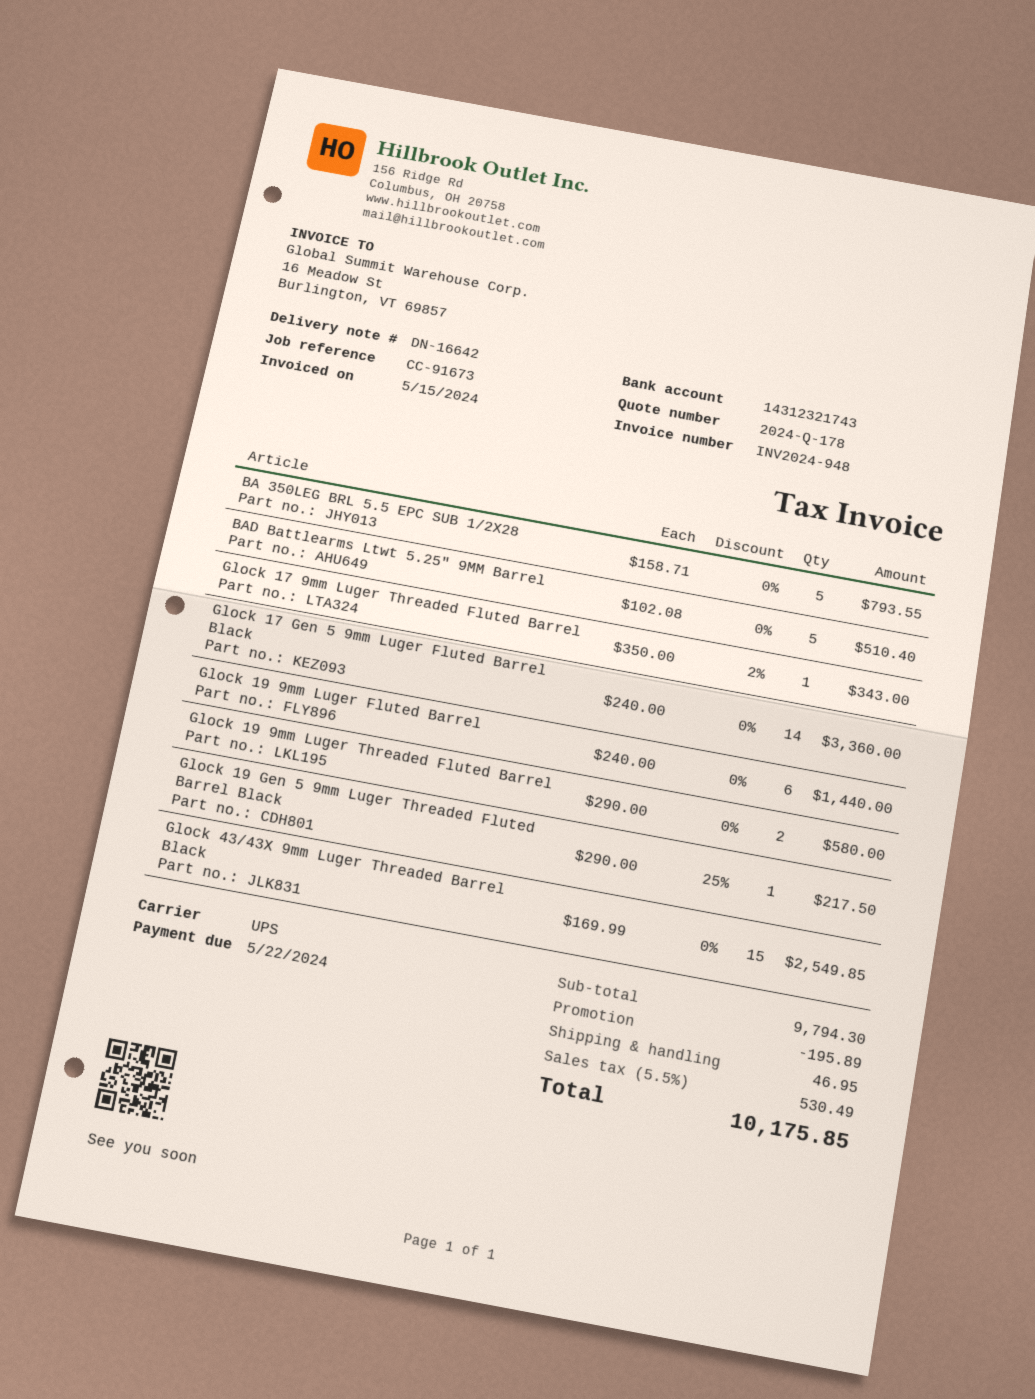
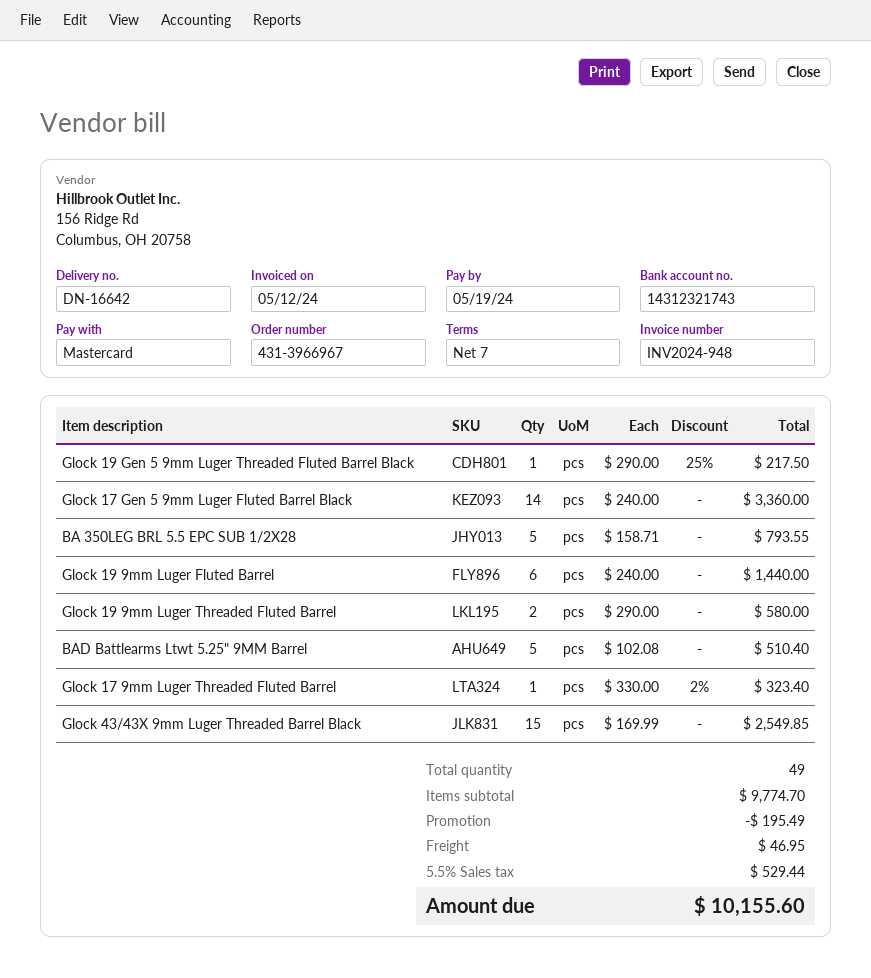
invoice date: 2024-05-15 -> 2024-05-12
due date: 2024-05-22 -> 2024-05-19
Glock 17 9mm Luger Threaded Fluted Barrel: 1 x 350.00 - 2% = 343.00 -> 1 x 330.00 - 2% = 323.40
subtotal: 9794.30 -> 9774.70
discount: 195.89 -> 195.49
tax: 5.5% = 530.49 -> 5.5% = 529.44
total: 10175.85 -> 10155.60

